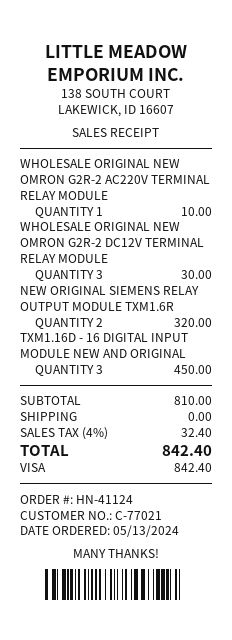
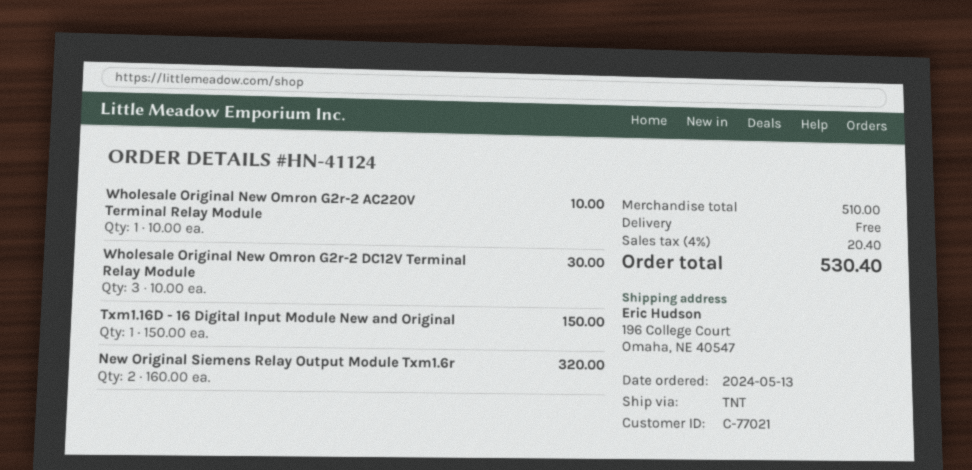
TXM1.16D - 16 DIGITAL INPUT MODULE NEW AND ORIGINAL: 3 for 450.00 -> 1 for 150.00
subtotal: 810.00 -> 510.00
tax: 4% = 32.40 -> 4% = 20.40
total: 842.40 -> 530.40

